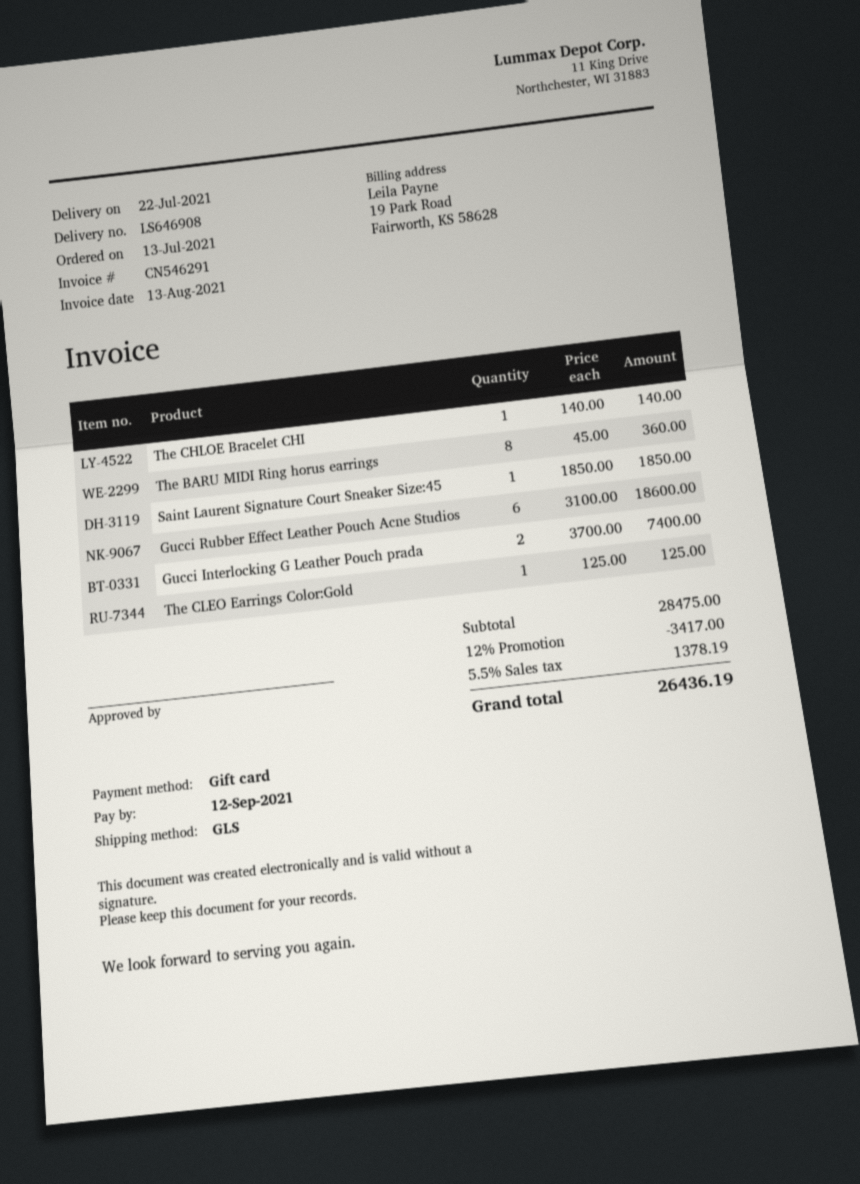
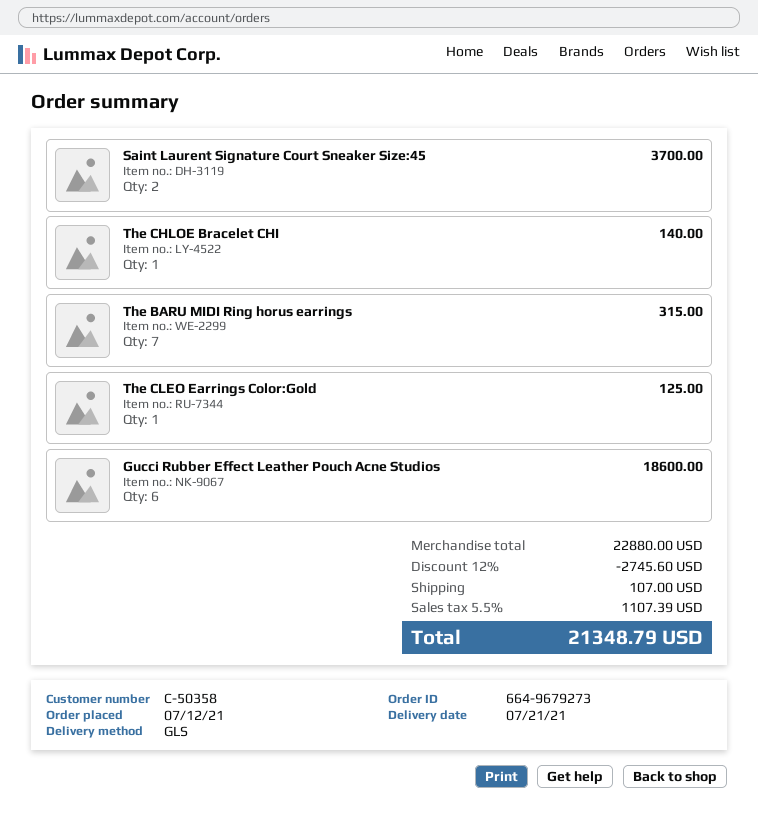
order date: 2021-07-13 -> 2021-07-12
delivery date: 2021-07-22 -> 2021-07-21
The BARU MIDI Ring horus earrings: 8 for 360.00 -> 7 for 315.00
Saint Laurent Signature Court Sneaker Size:45: 1 for 1850.00 -> 2 for 3700.00
Gucci Interlocking G Leather Pouch prada: 2 for 7400.00 -> none
subtotal: 28475.00 -> 22880.00
discount: 12% = 3417.00 -> 12% = 2745.60
shipping: none -> 107.00
tax: 5.5% = 1378.19 -> 5.5% = 1107.39
total: 26436.19 -> 21348.79

